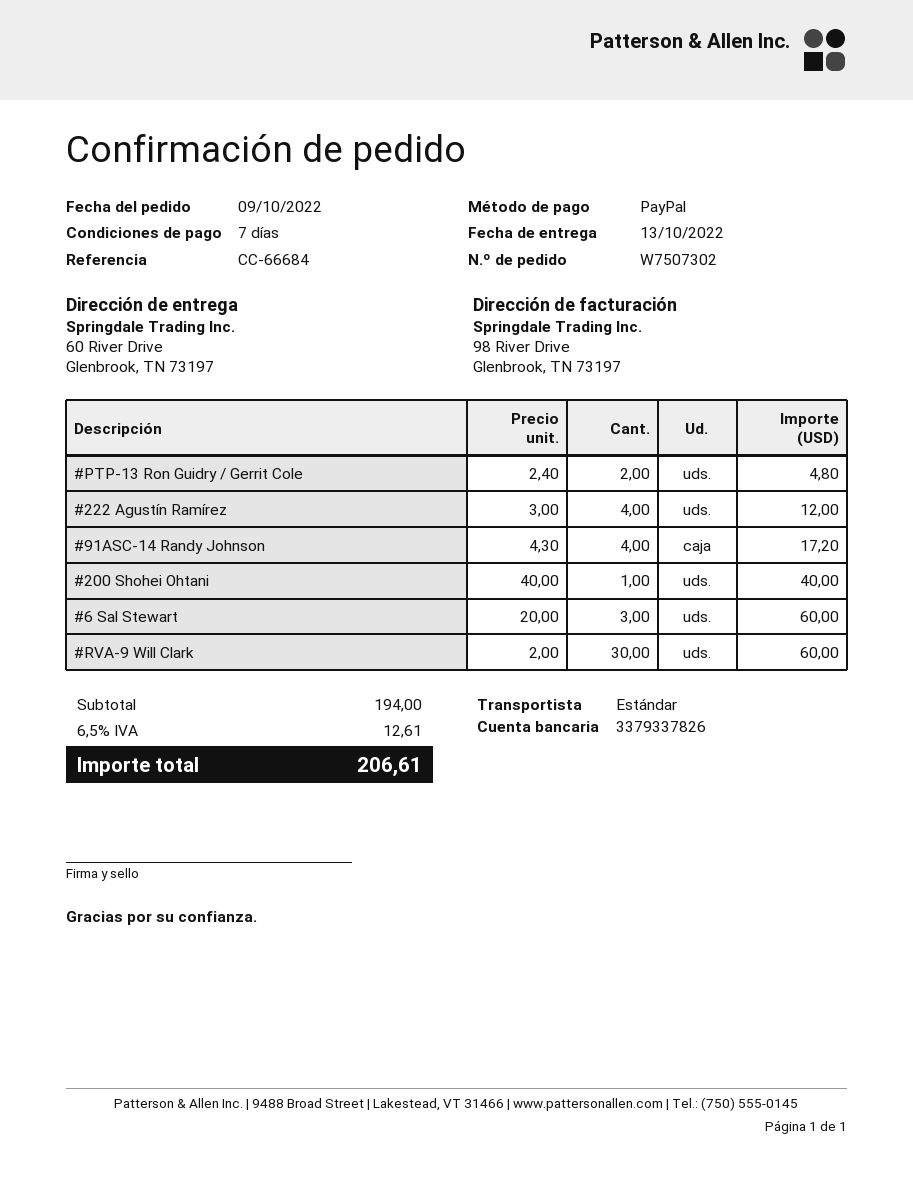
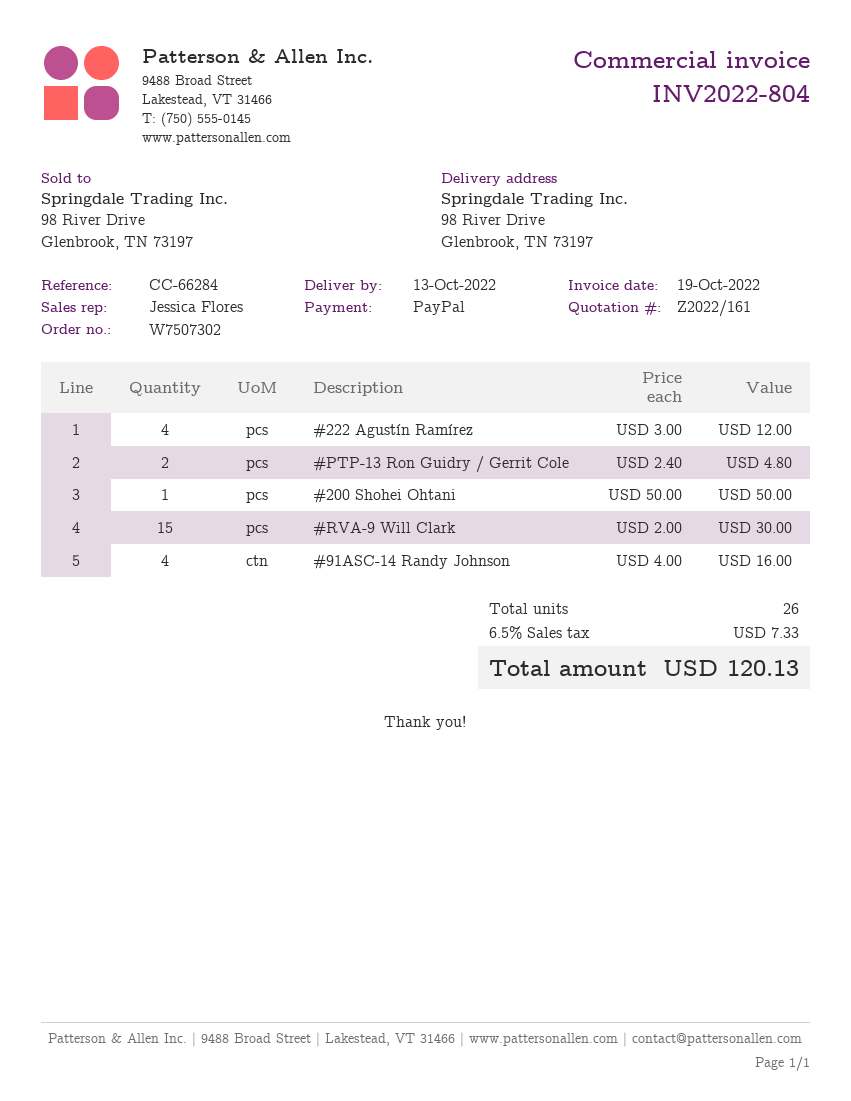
reference: CC-66684 -> CC-66284
ship to: 60 River Drive, Glenbrook, TN 73197 -> 98 River Drive, Glenbrook, TN 73197
#91ASC-14 Randy Johnson: 4 x 4.30 = 17.20 -> 4 x 4.00 = 16.00
#200 Shohei Ohtani: 1 x 40.00 = 40.00 -> 1 x 50.00 = 50.00
#6 Sal Stewart: 3 x 20.00 = 60.00 -> none
#RVA-9 Will Clark: 30 x 2.00 = 60.00 -> 15 x 2.00 = 30.00
tax: 6.5% = 12.61 -> 6.5% = 7.33
total: 206.61 -> 120.13

